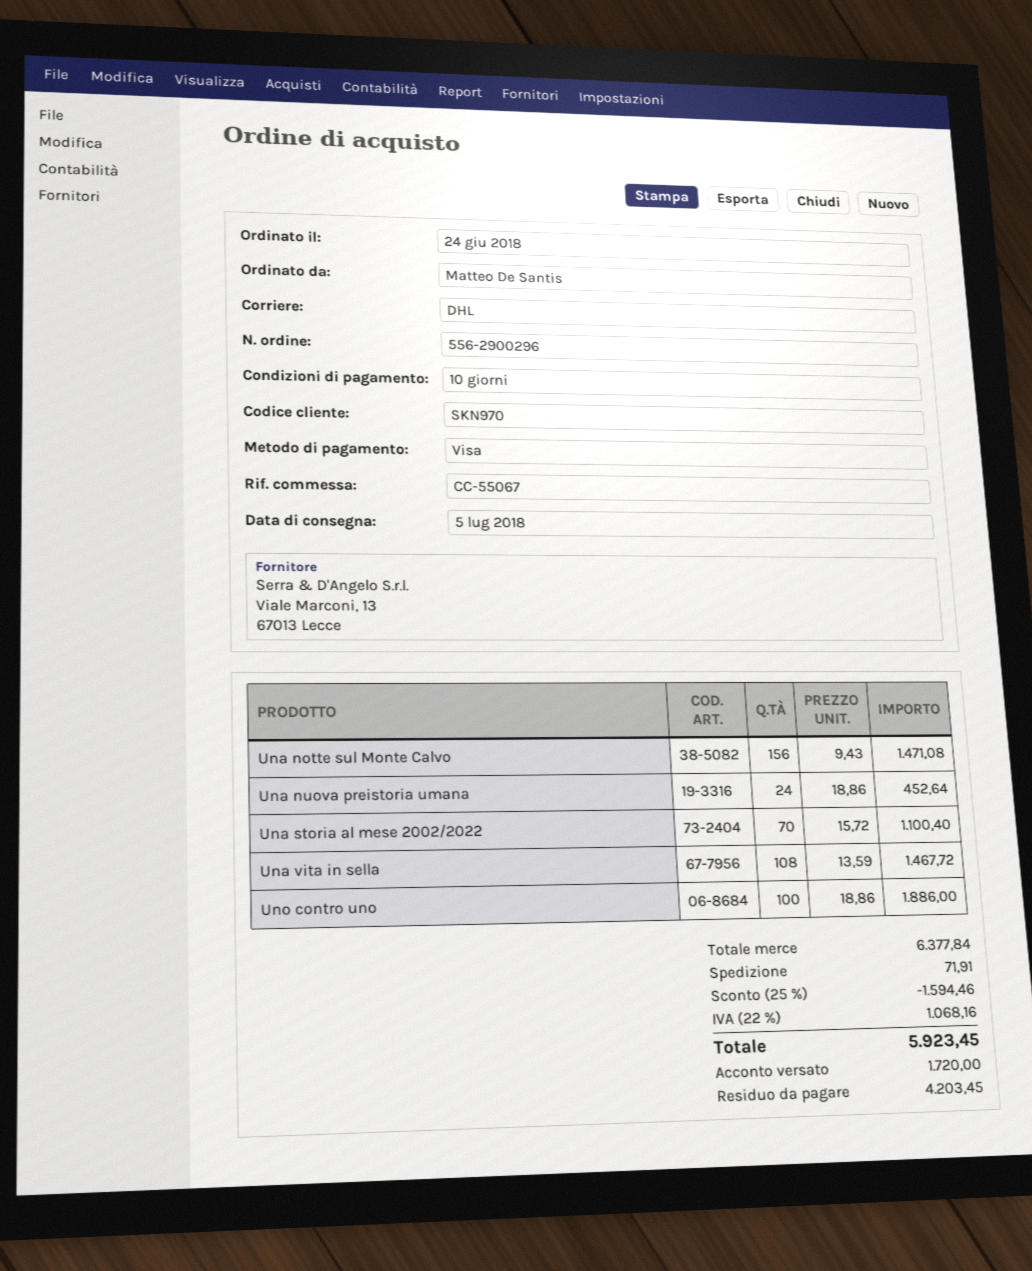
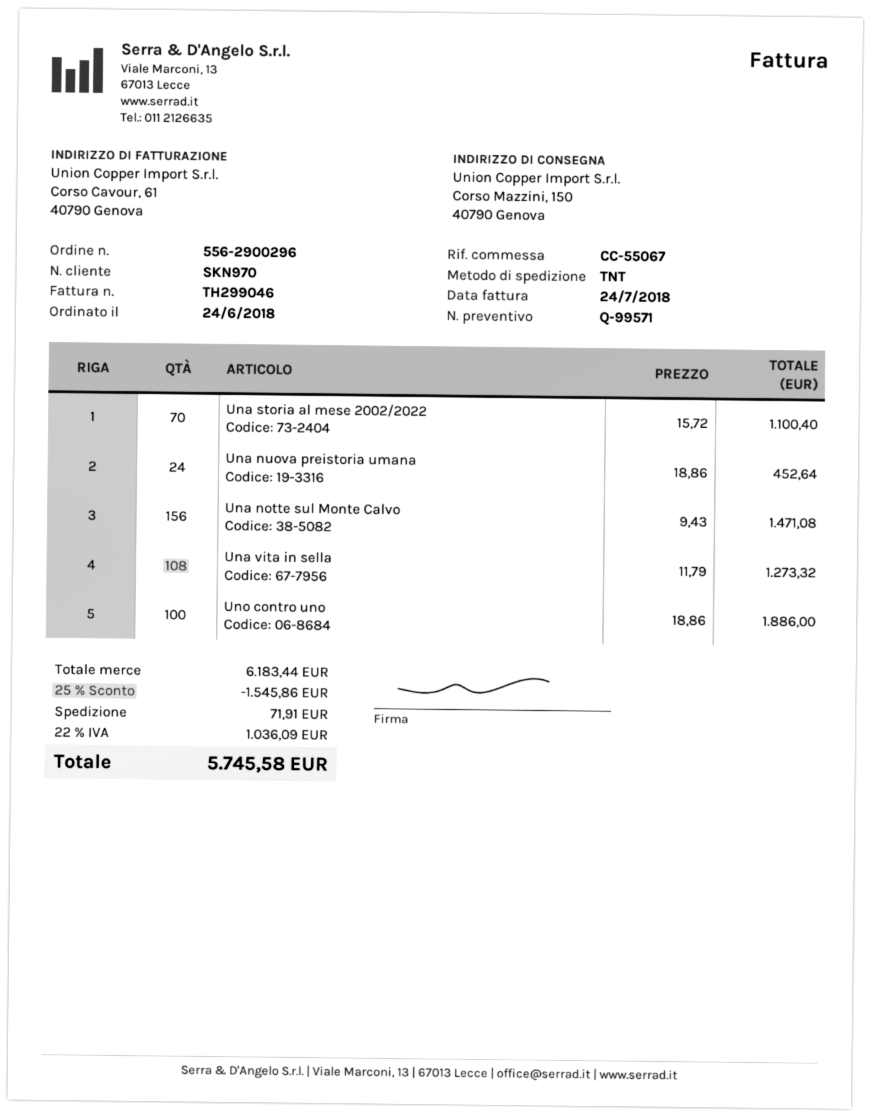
shipping method: DHL -> TNT
Una vita in sella: 108 x 13.59 = 1467.72 -> 108 x 11.79 = 1273.32
subtotal: 6377.84 -> 6183.44
discount: 25% = 1594.46 -> 25% = 1545.86
tax: 22% = 1068.16 -> 22% = 1036.09
total: 5923.45 -> 5745.58

